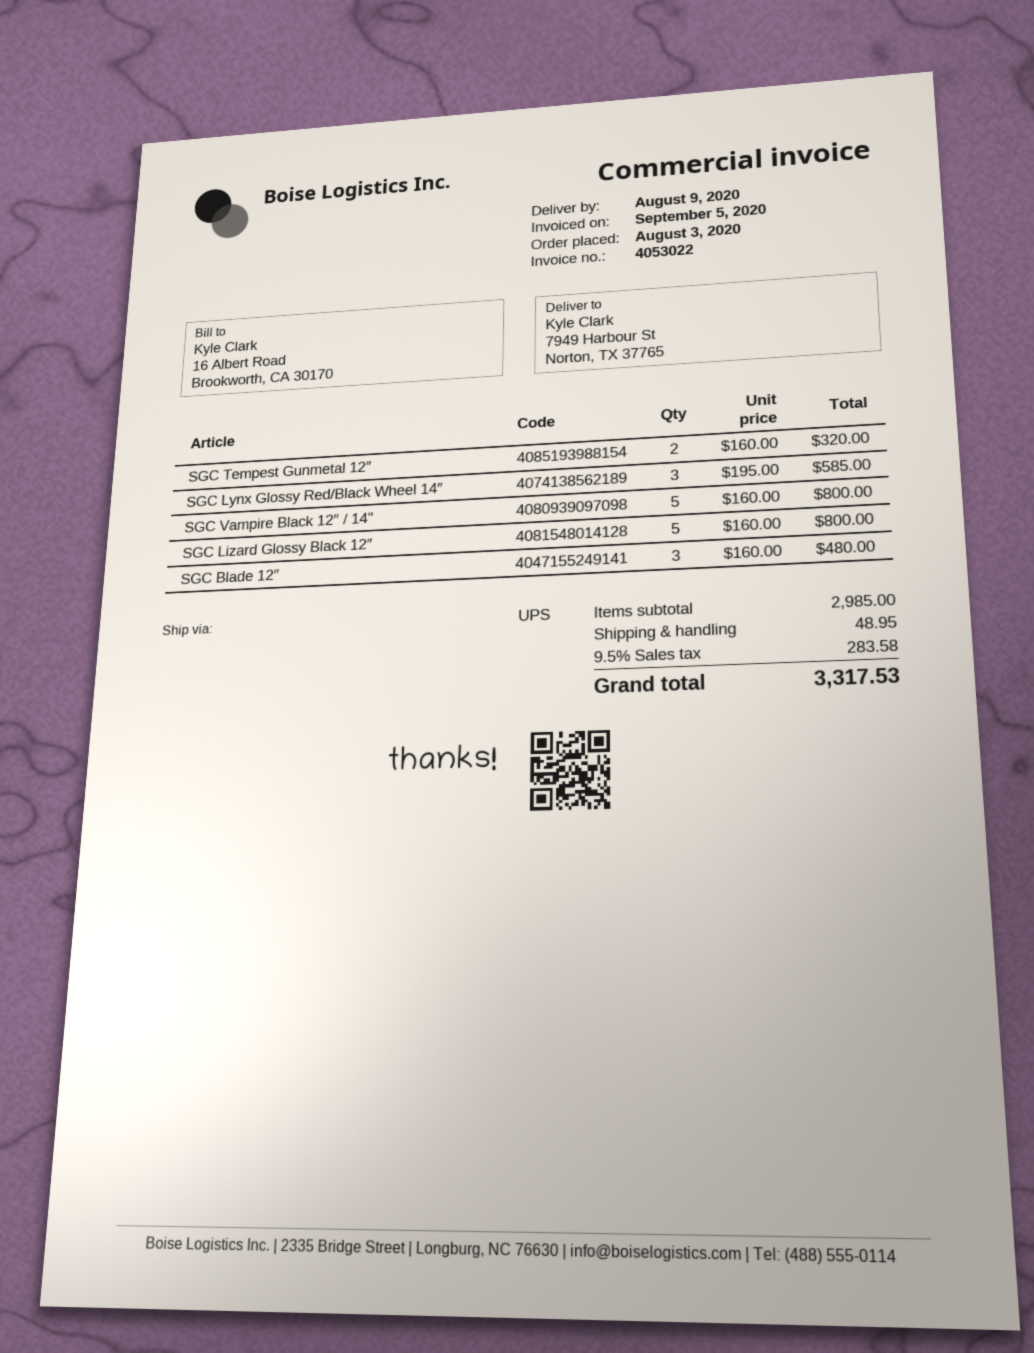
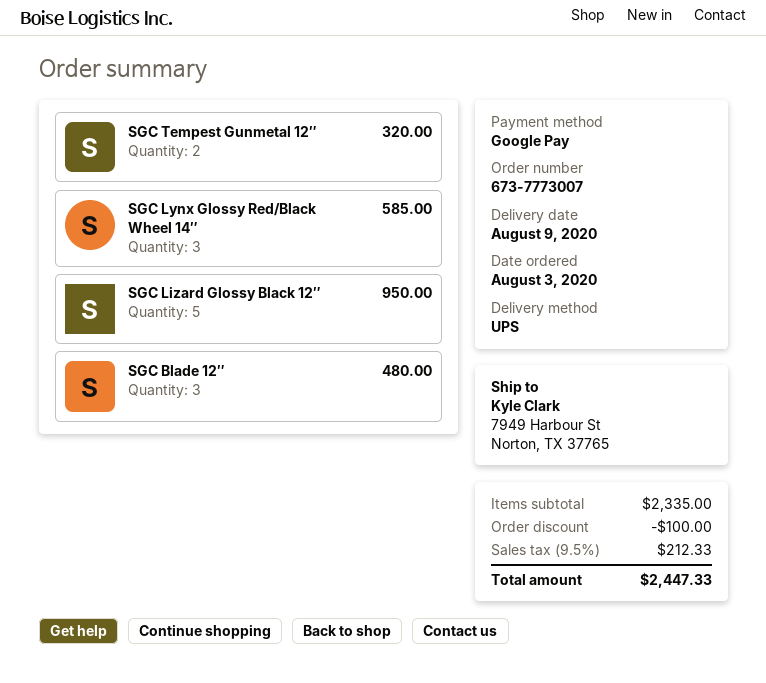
SGC Vampire Black 12″ / 14": 5 for 800.00 -> none
SGC Lizard Glossy Black 12″: 5 for 800.00 -> 5 for 950.00
subtotal: 2985.00 -> 2335.00
discount: none -> 100.00
shipping: 48.95 -> none
tax: 9.5% = 283.58 -> 9.5% = 212.33
total: 3317.53 -> 2447.33

